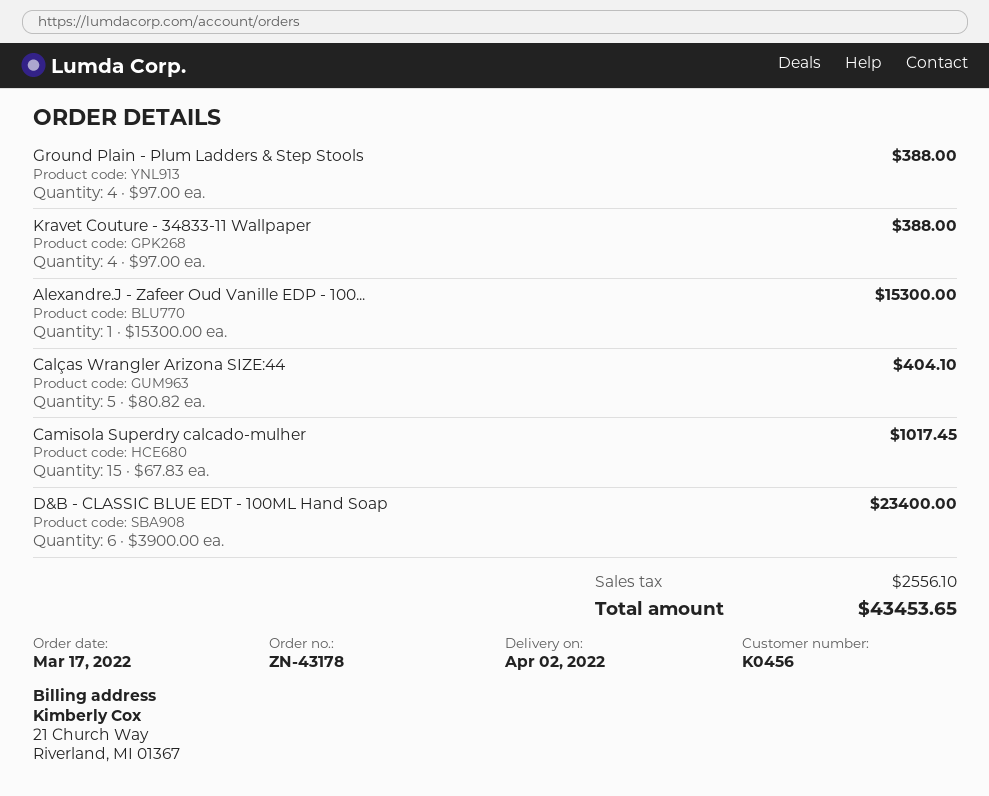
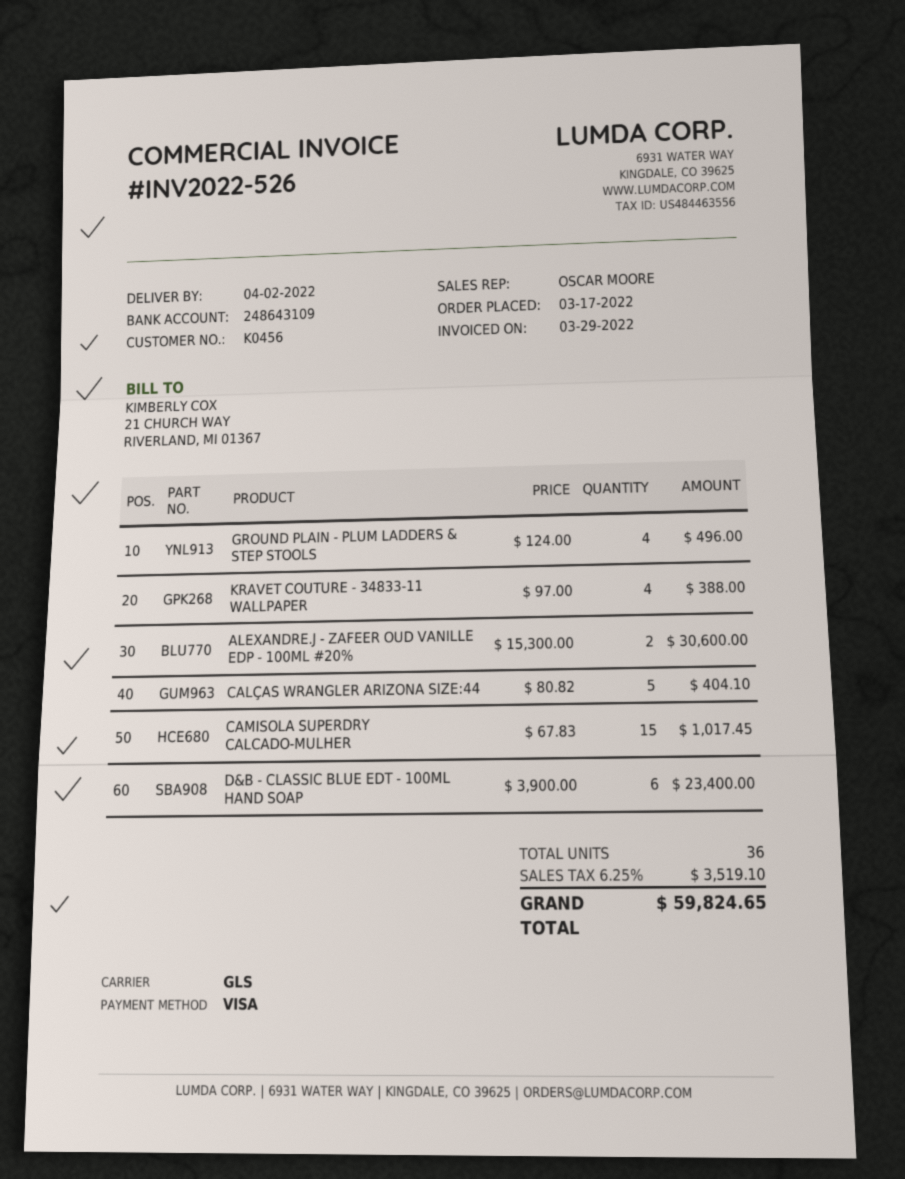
Ground Plain - Plum Ladders & Step Stools: 4 x 97.00 = 388.00 -> 4 x 124.00 = 496.00
Alexandre.J - Zafeer Oud Vanille EDP - 100...: 1 x 15300.00 = 15300.00 -> 2 x 15300.00 = 30600.00
tax: 2556.10 -> 3519.10
total: 43453.65 -> 59824.65

